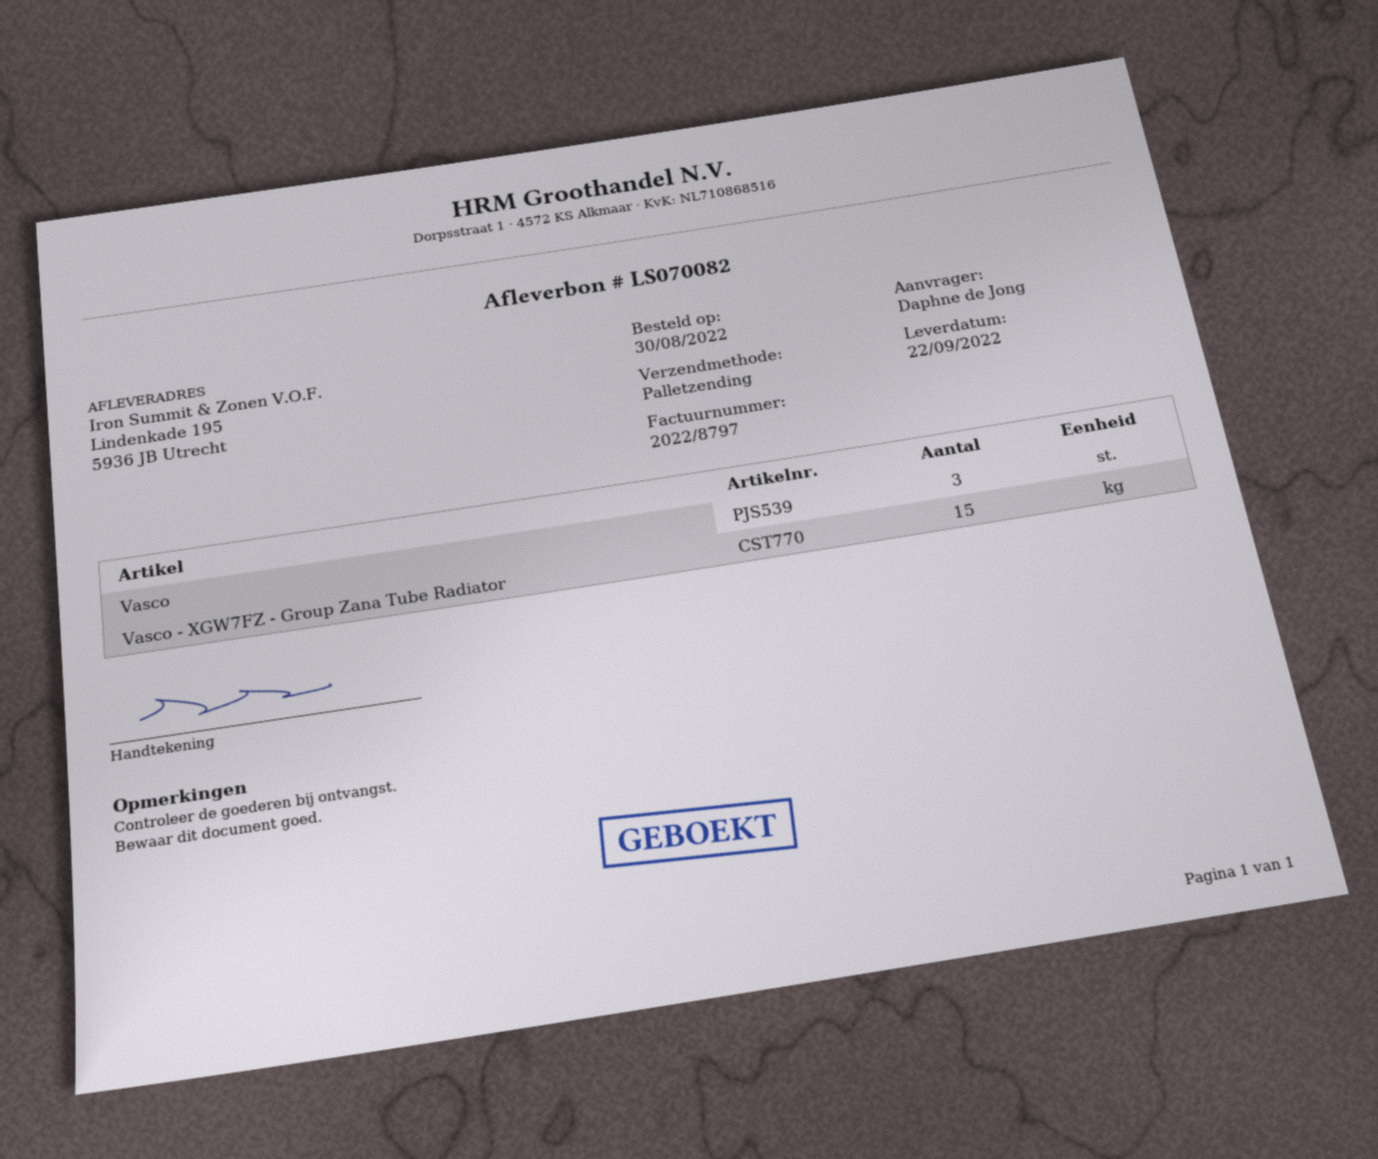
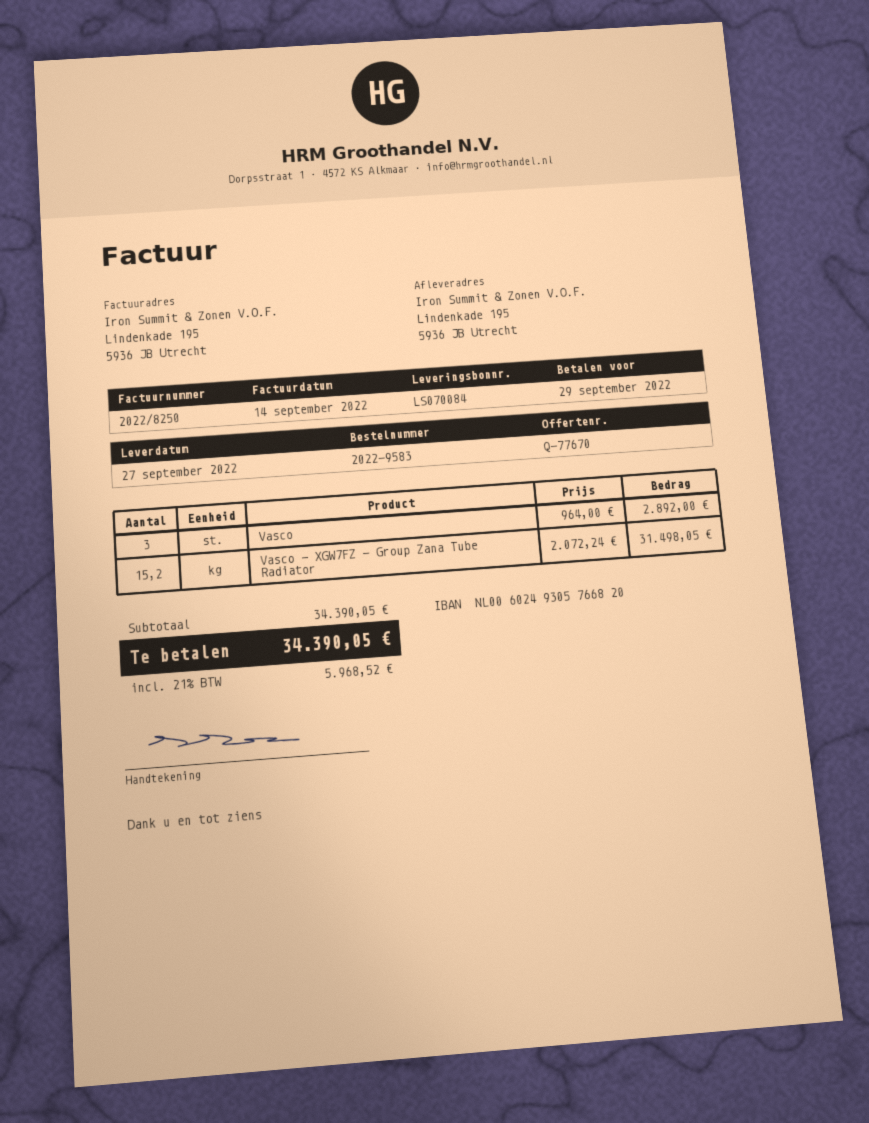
delivery note number: LS070082 -> LS070084
delivery date: 2022-09-22 -> 2022-09-27
invoice number: 2022/8797 -> 2022/8250
Vasco - XGW7FZ - Group Zana Tube Radiator: 15 -> 15.2

